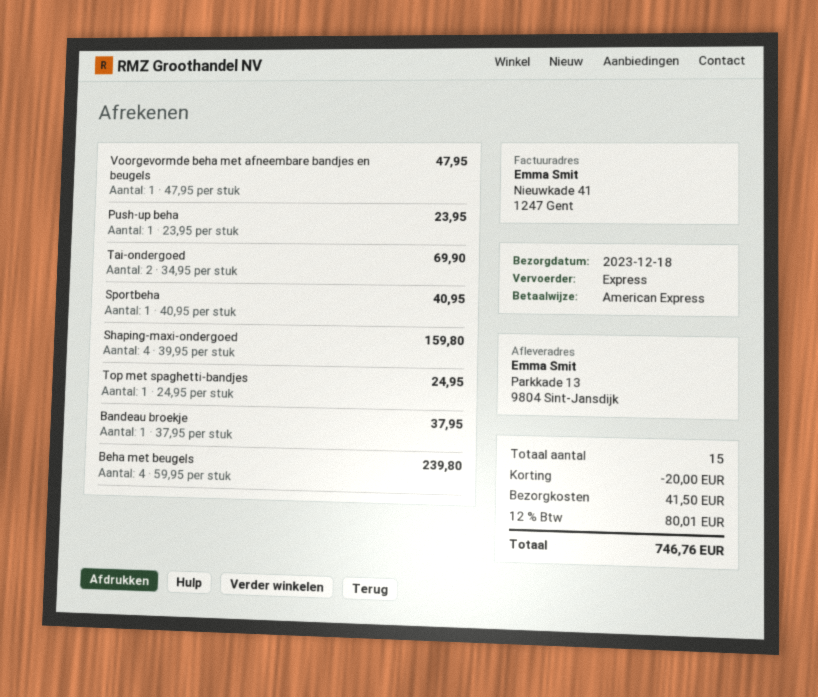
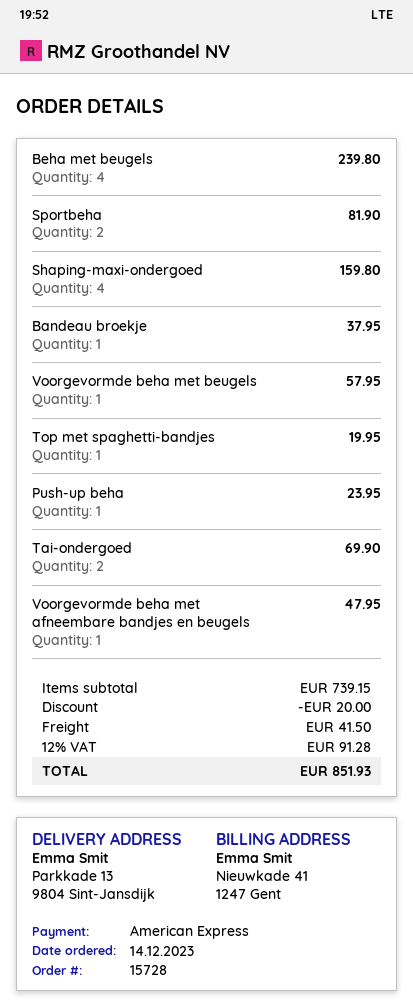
Sportbeha: 1 for 40.95 -> 2 for 81.90
Top met spaghetti-bandjes: 1 for 24.95 -> 1 for 19.95
Voorgevormde beha met beugels: none -> 1 for 57.95
tax: 12% = 80.01 -> 12% = 91.28
total: 746.76 -> 851.93

